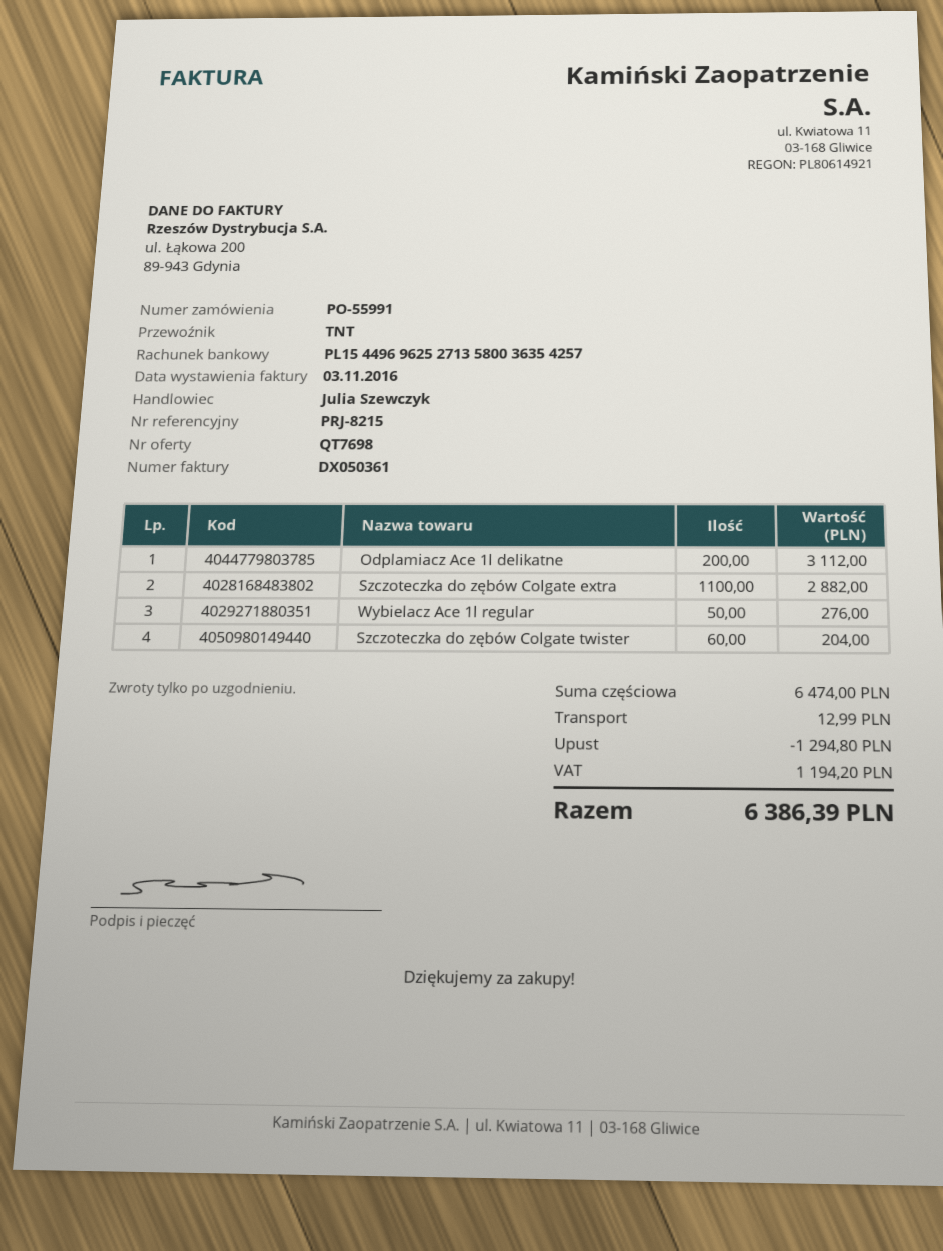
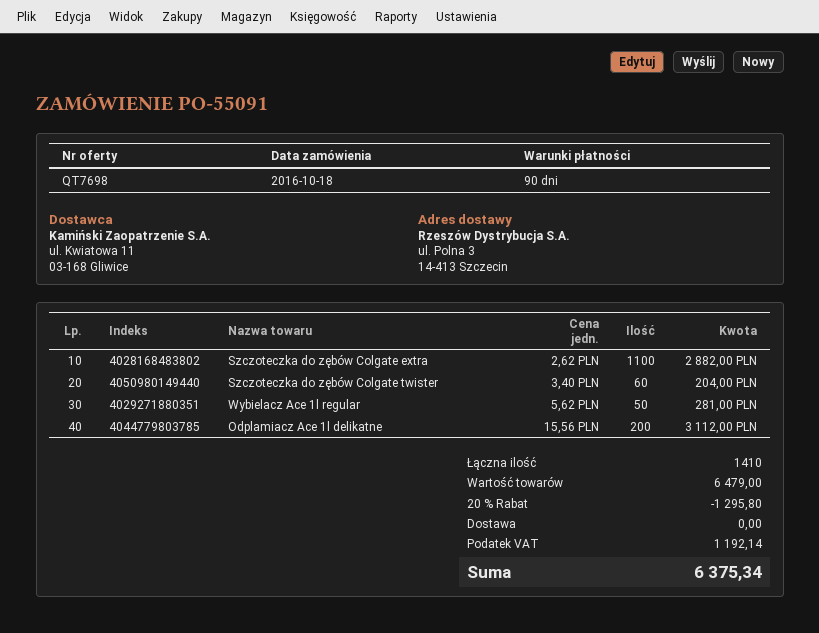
order number: PO-55991 -> PO-55091
Wybielacz Ace 1l regular: 50 for 276.00 -> 50 for 281.00
subtotal: 6474.00 -> 6479.00
discount: 1294.80 -> 1295.80
shipping: 12.99 -> 0.00
tax: 1194.20 -> 1192.14
total: 6386.39 -> 6375.34

